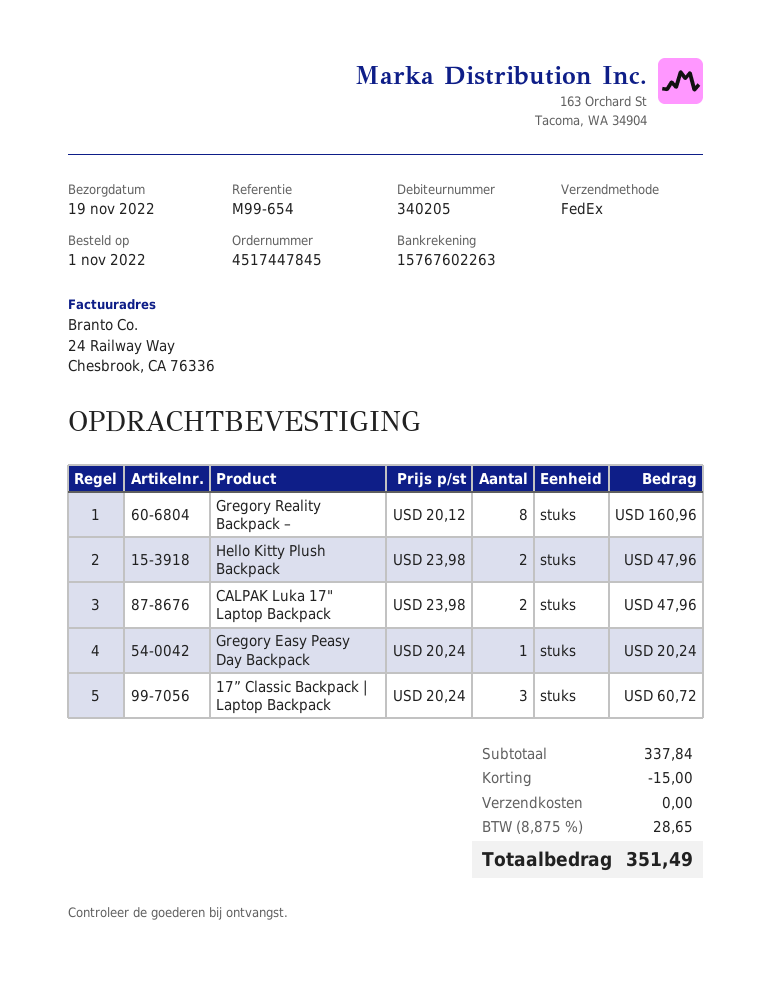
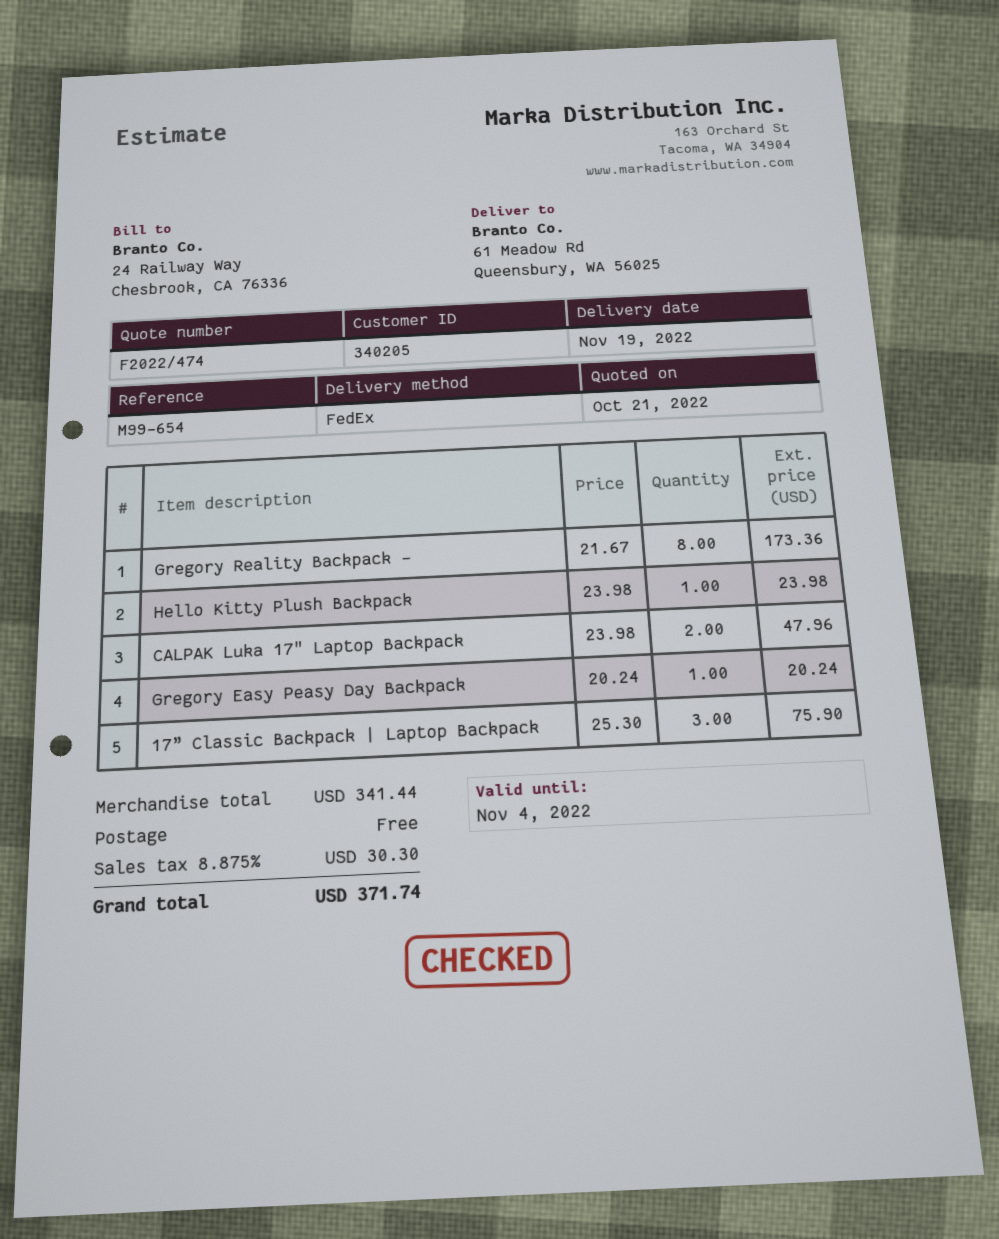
Gregory Reality Backpack –: 8 x 20.12 = 160.96 -> 8 x 21.67 = 173.36
Hello Kitty Plush Backpack: 2 x 23.98 = 47.96 -> 1 x 23.98 = 23.98
17” Classic Backpack | Laptop Backpack: 3 x 20.24 = 60.72 -> 3 x 25.30 = 75.90
subtotal: 337.84 -> 341.44
discount: 15.00 -> none
tax: 8.875% = 28.65 -> 8.875% = 30.30
total: 351.49 -> 371.74

